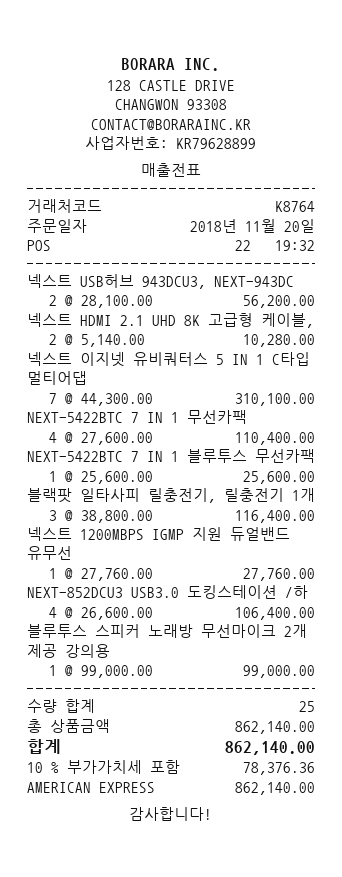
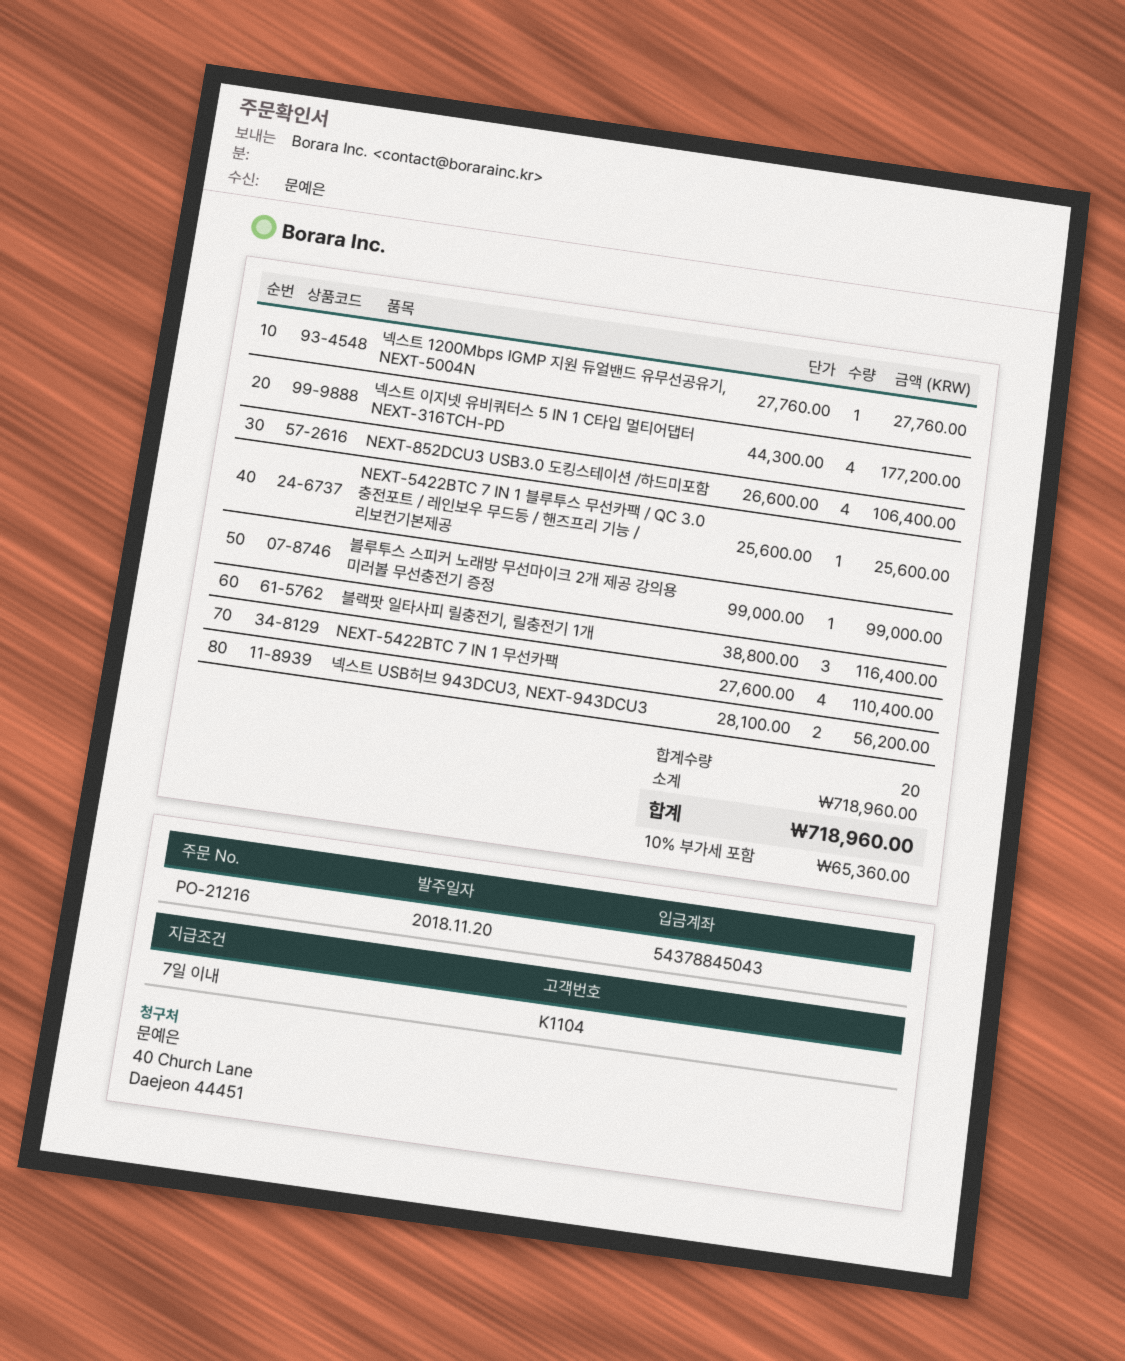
customer number: K8764 -> K1104
넥스트 HDMI 2.1 UHD 8K 고급형 케이블,: 2 x 5140.00 = 10280.00 -> none
넥스트 이지넷 유비쿼터스 5 IN 1 C타입 멀티어댑: 7 x 44300.00 = 310100.00 -> 4 x 44300.00 = 177200.00
total quantity: 25 -> 20
subtotal: 862140.00 -> 718960.00
tax: 10% = 78376.36 -> 10% = 65360.00
total: 862140.00 -> 718960.00

